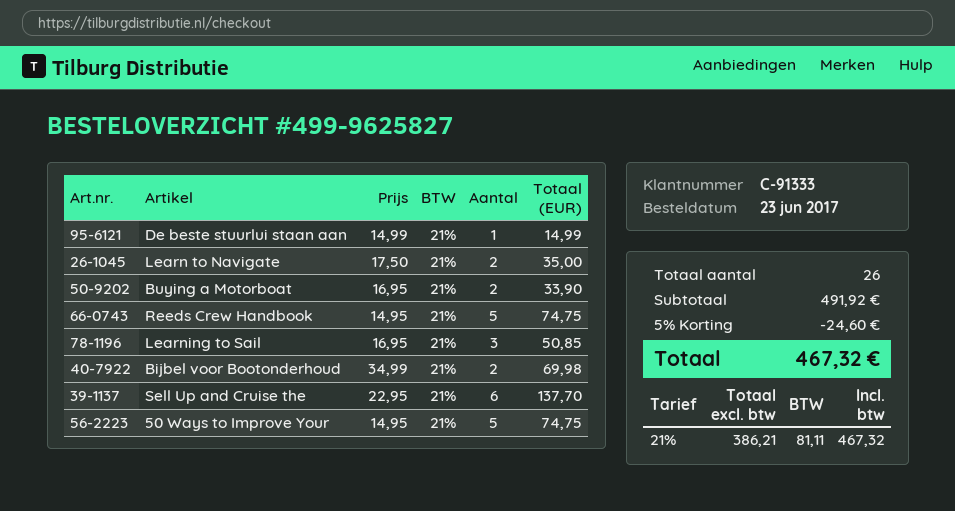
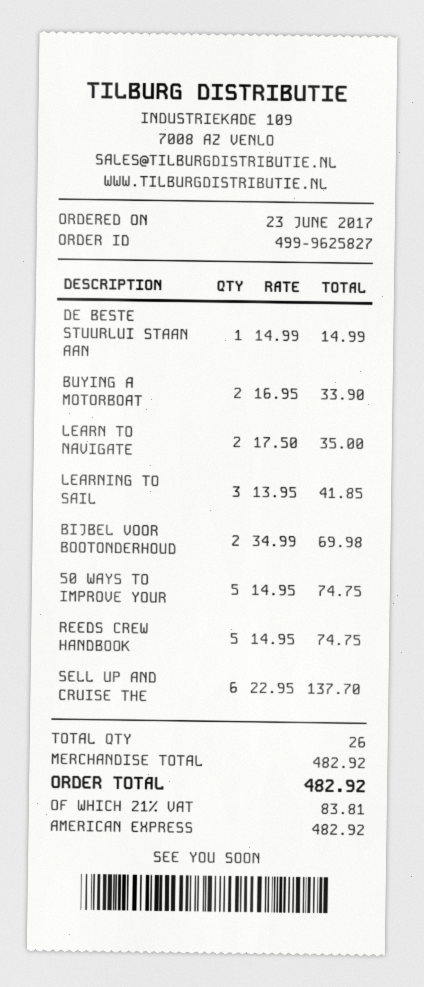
Learning to Sail: 3 x 16.95 = 50.85 -> 3 x 13.95 = 41.85
subtotal: 491.92 -> 482.92
discount: 5% = 24.60 -> none
tax: 21% = 81.11 -> 21% = 83.81
total: 467.32 -> 482.92

